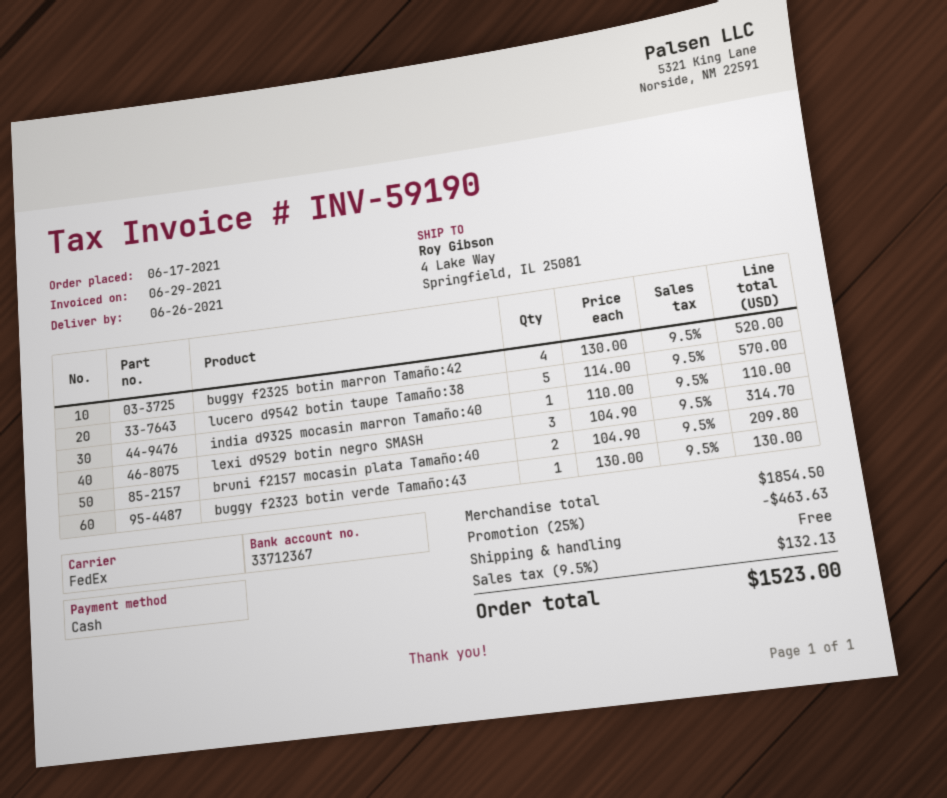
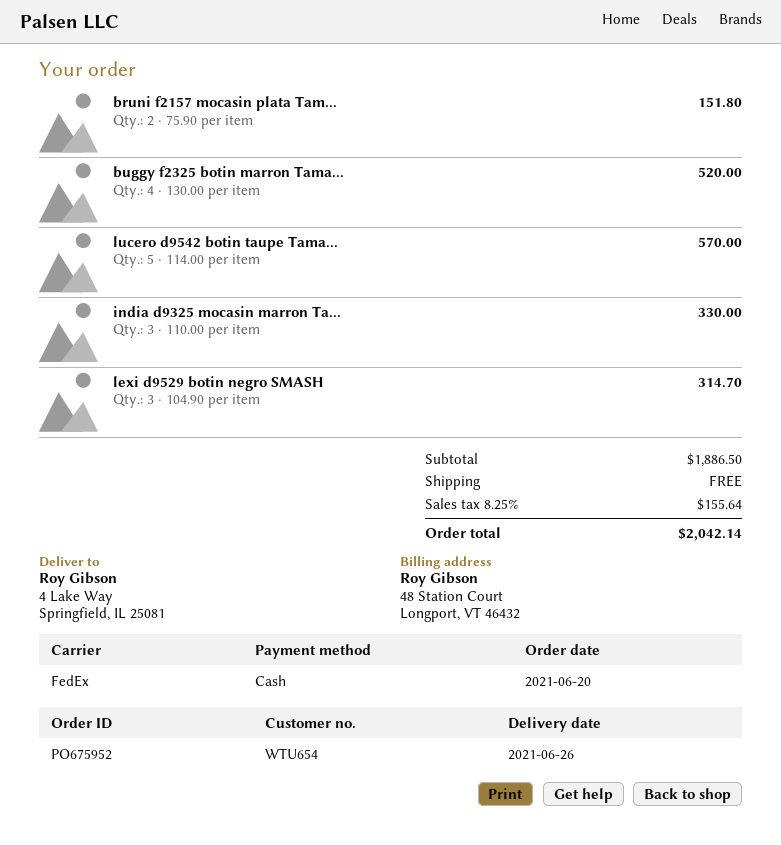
order date: 2021-06-17 -> 2021-06-20
india d9325 mocasin marron Tamaño:40: 1 x 110.00 = 110.00 -> 3 x 110.00 = 330.00
bruni f2157 mocasin plata Tamaño:40: 2 x 104.90 = 209.80 -> 2 x 75.90 = 151.80
buggy f2323 botin verde Tamaño:43: 1 x 130.00 = 130.00 -> none
subtotal: 1854.50 -> 1886.50
discount: 25% = 463.63 -> none
tax: 9.5% = 132.13 -> 8.25% = 155.64
total: 1523.00 -> 2042.14

